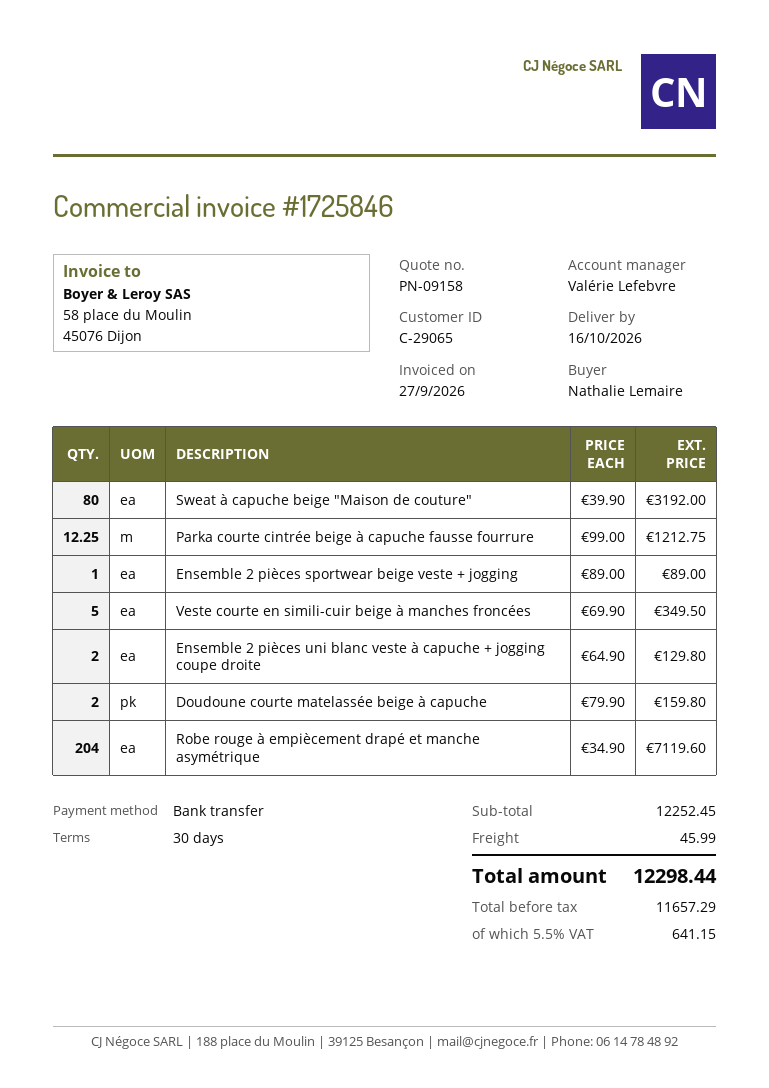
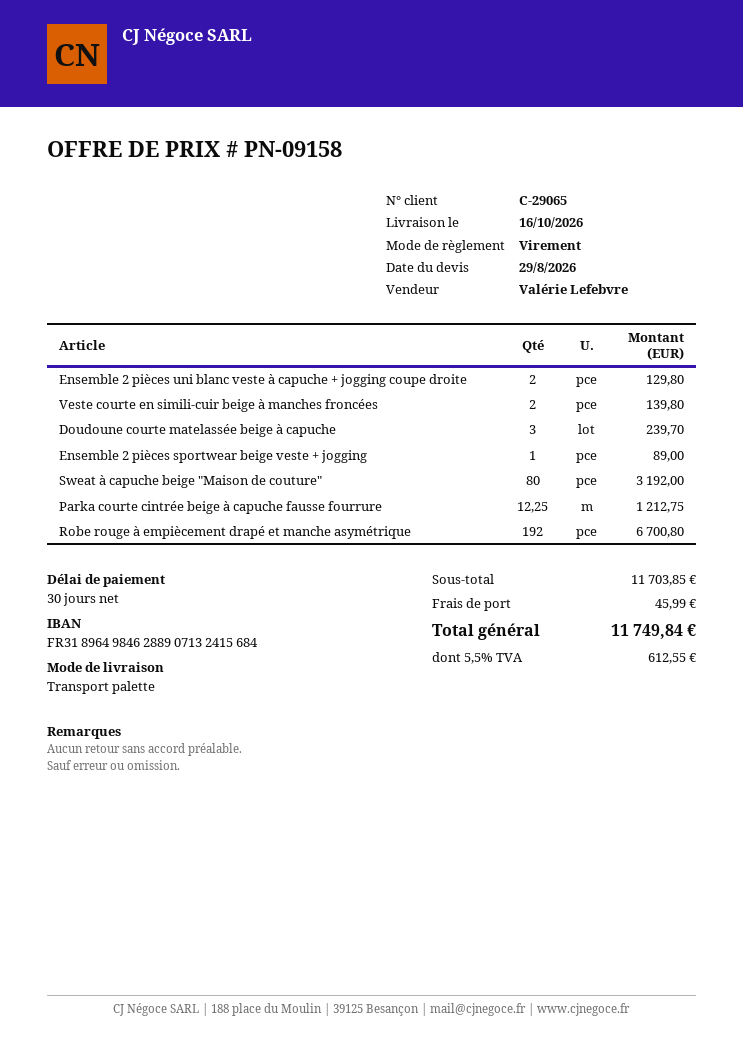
Veste courte en simili-cuir beige à manches froncées: 5 for 349.50 -> 2 for 139.80
Doudoune courte matelassée beige à capuche: 2 for 159.80 -> 3 for 239.70
Robe rouge à empiècement drapé et manche asymétrique: 204 for 7119.60 -> 192 for 6700.80
subtotal: 12252.45 -> 11703.85
tax: 5.5% = 641.15 -> 5.5% = 612.55
total: 12298.44 -> 11749.84

